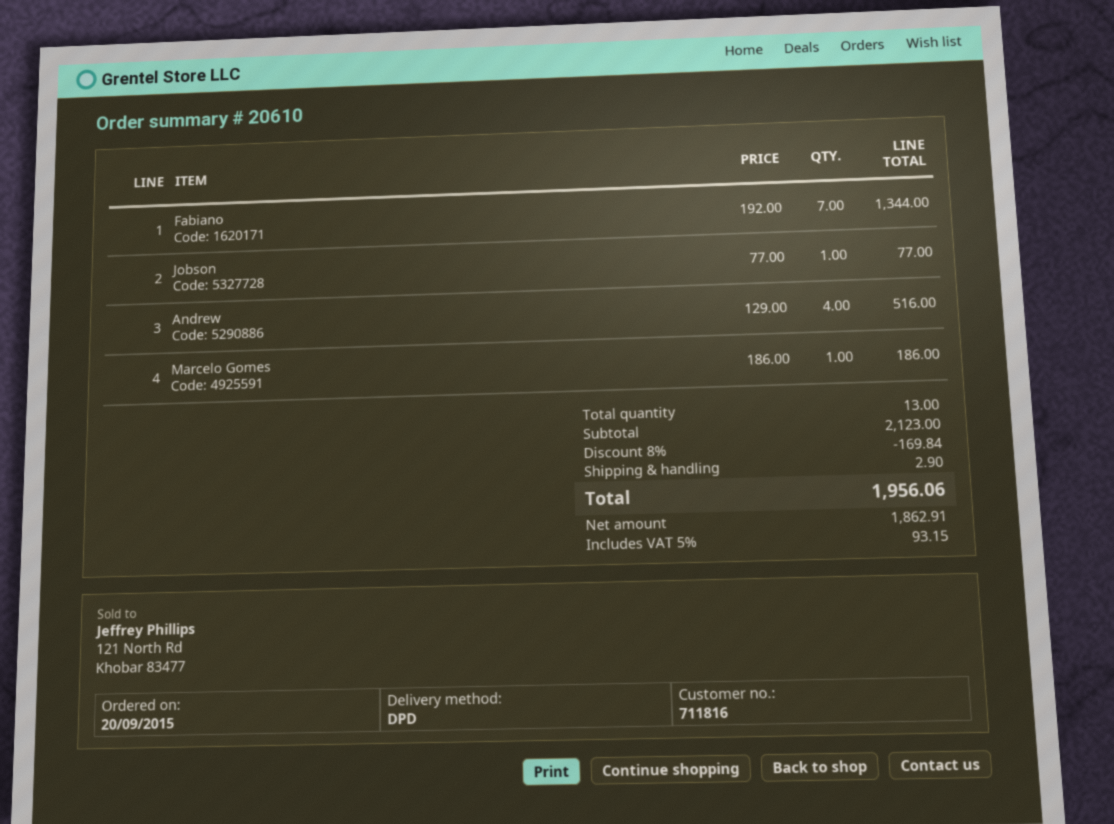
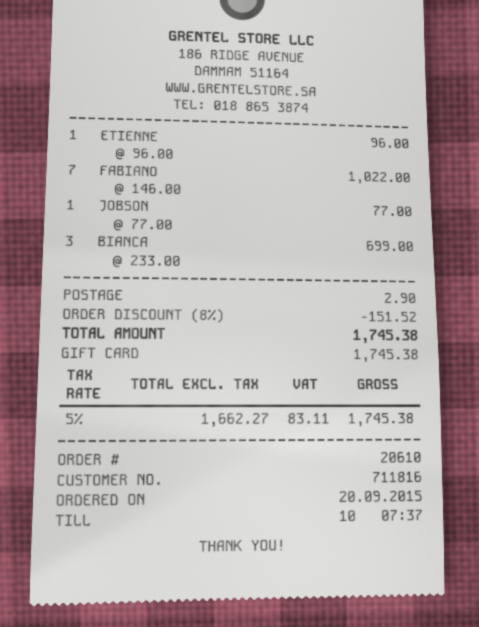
Fabiano: 7 x 192.00 = 1344.00 -> 7 x 146.00 = 1022.00
Andrew: 4 x 129.00 = 516.00 -> none
Marcelo Gomes: 1 x 186.00 = 186.00 -> none
ETIENNE: none -> 1 x 96.00 = 96.00
BIANCA: none -> 3 x 233.00 = 699.00
discount: 8% = 169.84 -> 8% = 151.52
net: 1862.91 -> 1662.27
tax: 5% = 93.15 -> 5% = 83.11
total: 1956.06 -> 1745.38

